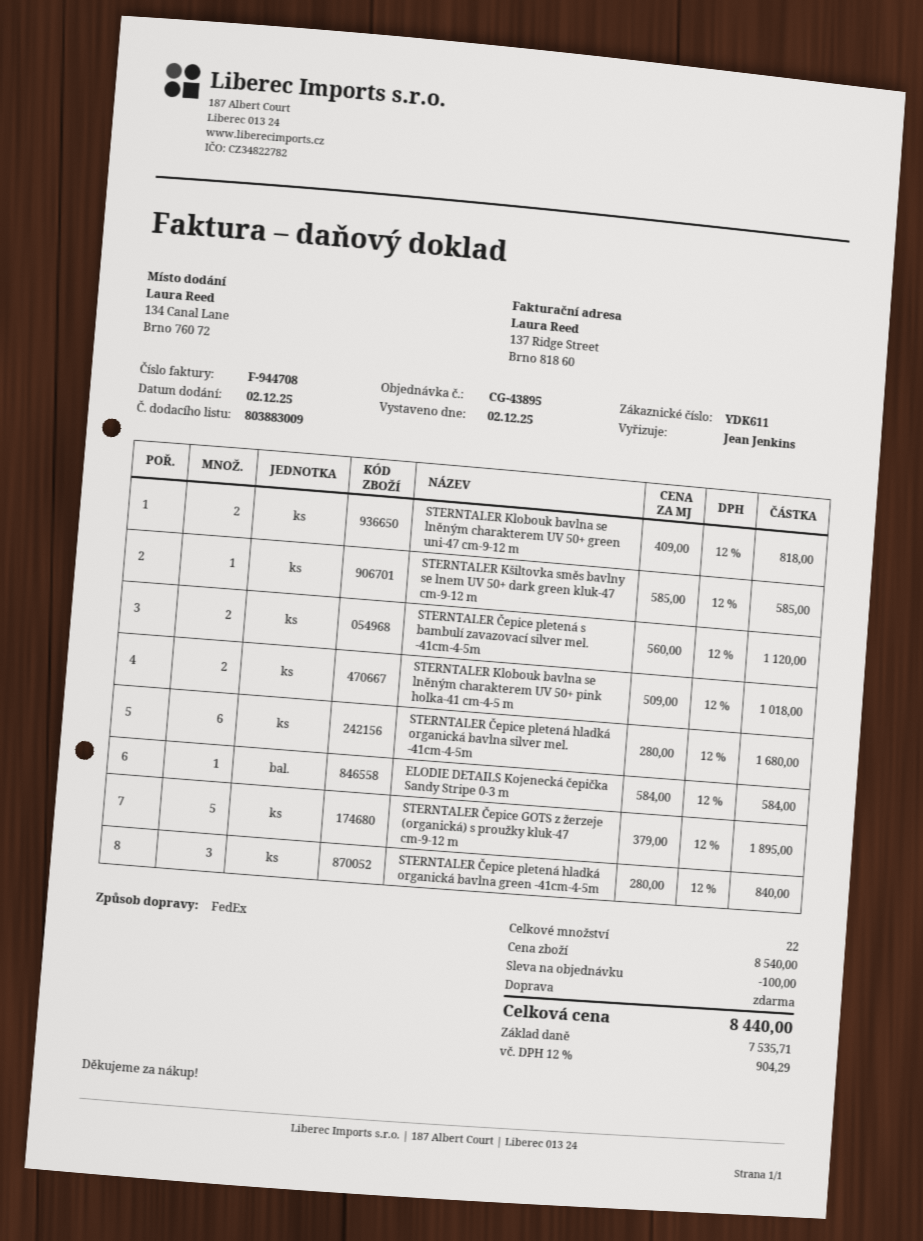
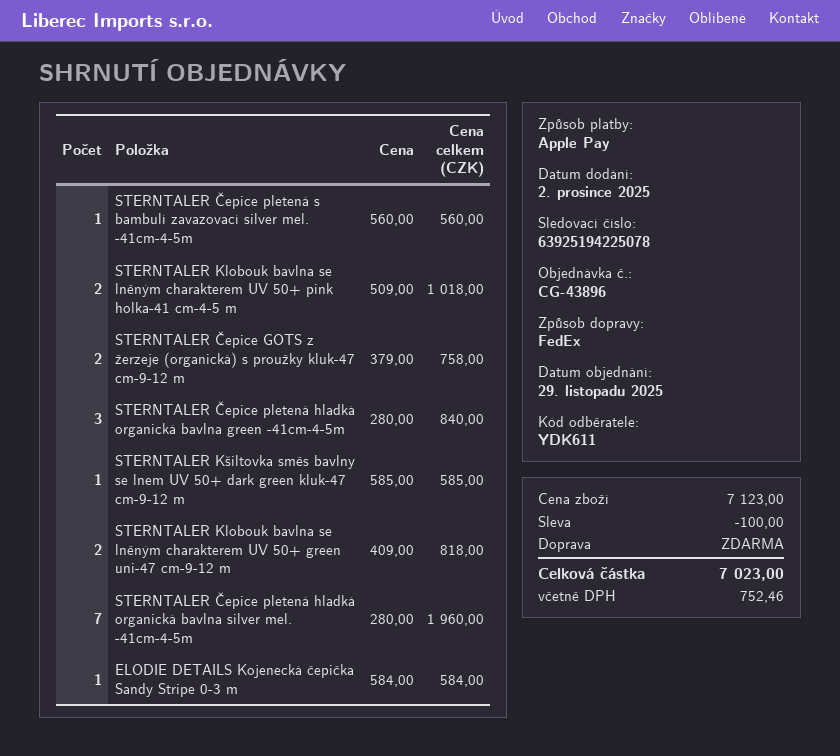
order number: CG-43895 -> CG-43896
STERNTALER Čepice pletená s bambulí zavazovací silver mel. -41cm-4-5m: 2 x 560.00 = 1120.00 -> 1 x 560.00 = 560.00
STERNTALER Čepice pletená hladká organická bavlna silver mel. -41cm-4-5m: 6 x 280.00 = 1680.00 -> 7 x 280.00 = 1960.00
STERNTALER Čepice GOTS z žerzeje (organická) s proužky kluk-47 cm-9-12 m: 5 x 379.00 = 1895.00 -> 2 x 379.00 = 758.00
subtotal: 8540.00 -> 7123.00
tax: 904.29 -> 752.46
total: 8440.00 -> 7023.00

